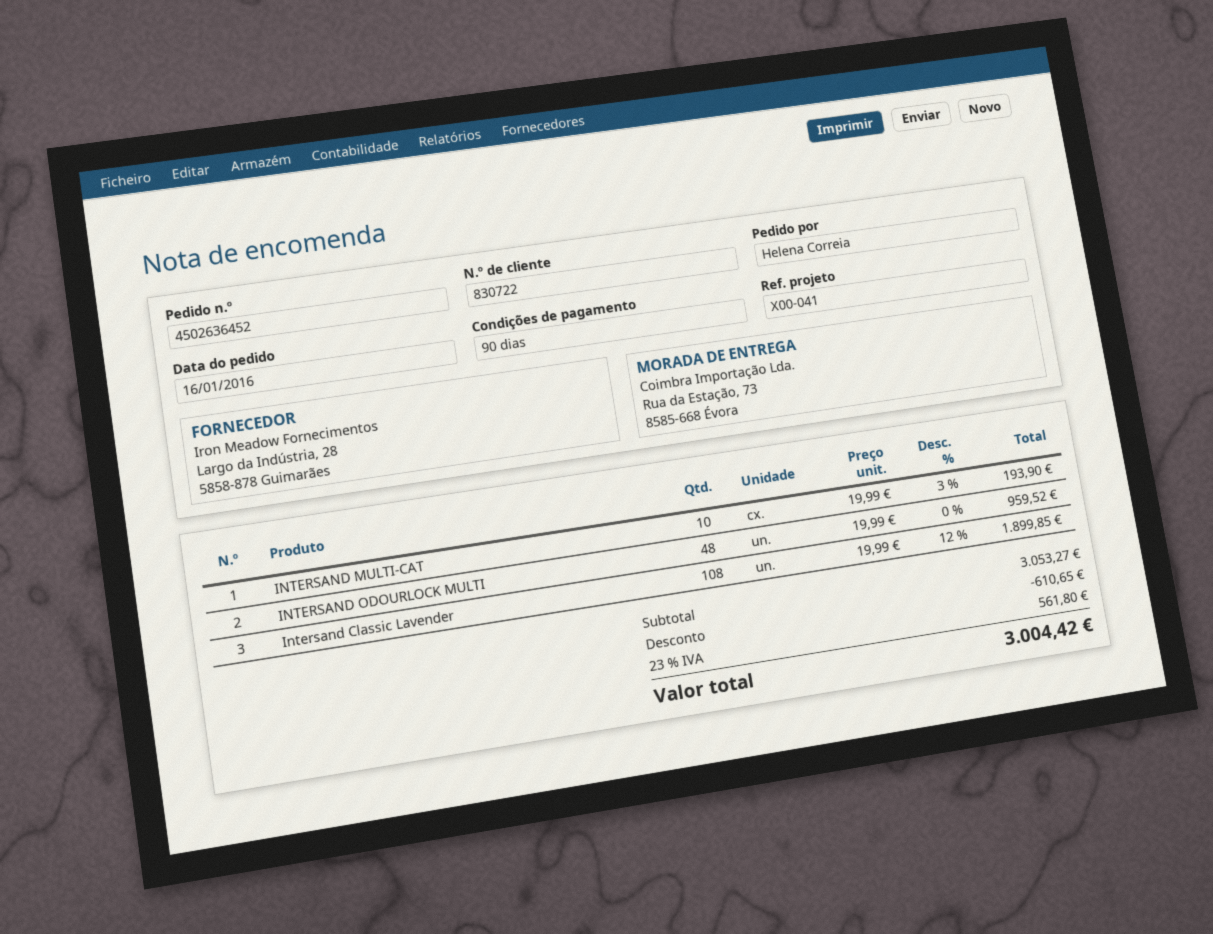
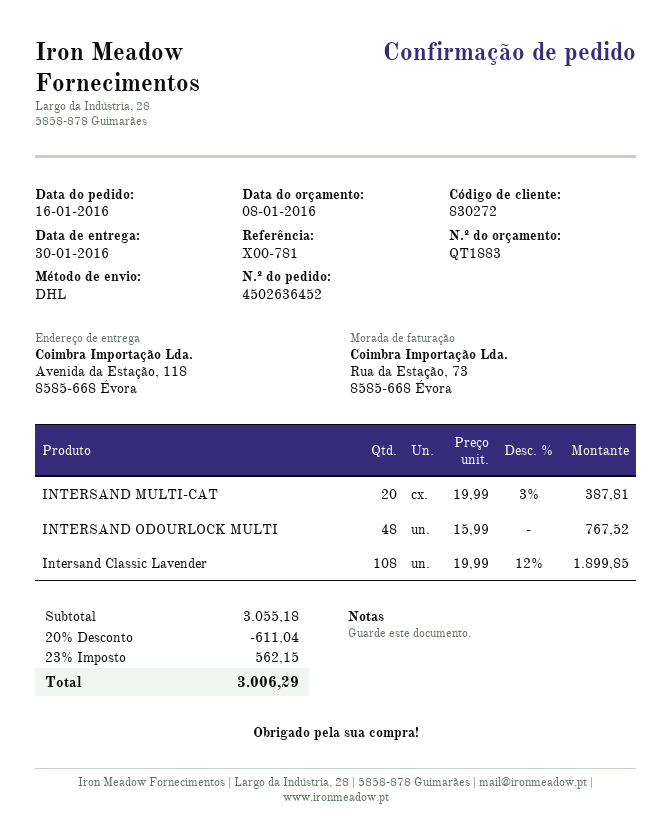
customer number: 830722 -> 830272
reference: X00-041 -> X00-781
ship to: Rua da Estação, 73, 8585-668 Évora -> Avenida da Estação, 118, 8585-668 Évora
INTERSAND MULTI-CAT: 10 x 19.99 - 3% = 193.90 -> 20 x 19.99 - 3% = 387.81
INTERSAND ODOURLOCK MULTI: 48 x 19.99 = 959.52 -> 48 x 15.99 = 767.52
subtotal: 3053.27 -> 3055.18
discount: 610.65 -> 611.04
tax: 23% = 561.80 -> 23% = 562.15
total: 3004.42 -> 3006.29

